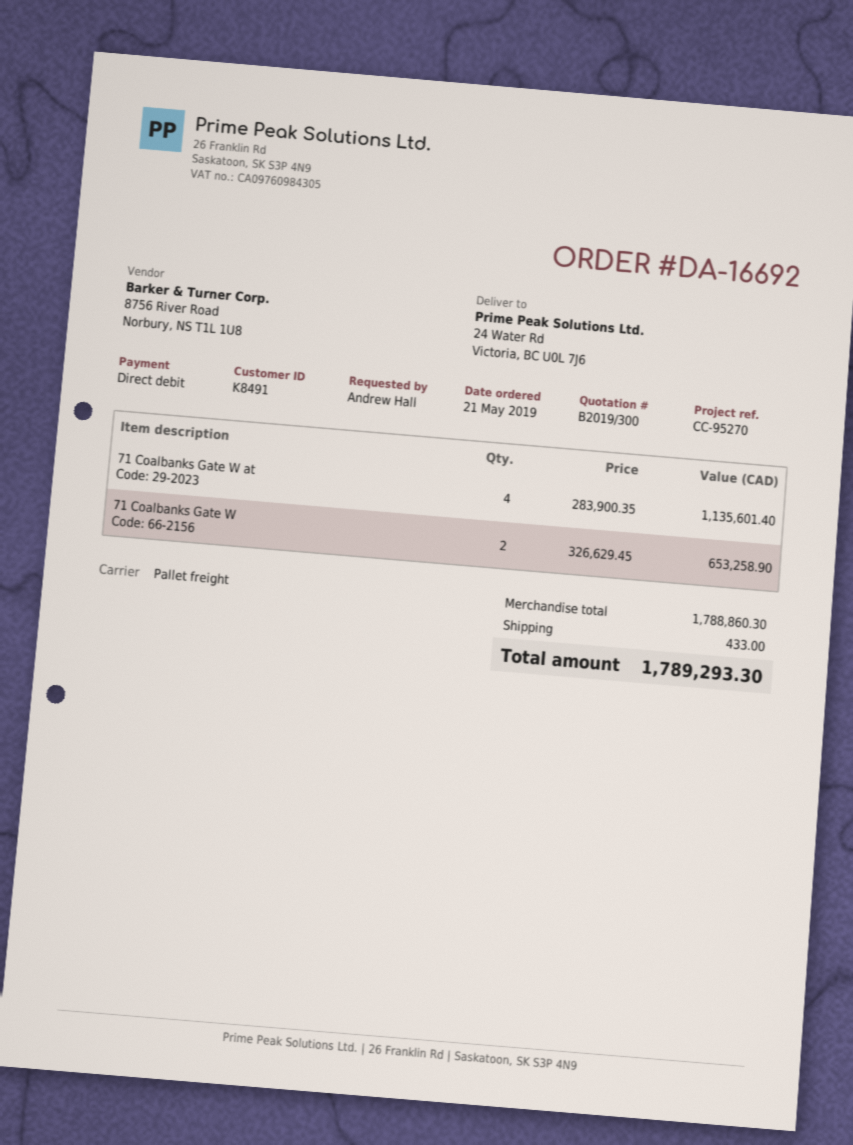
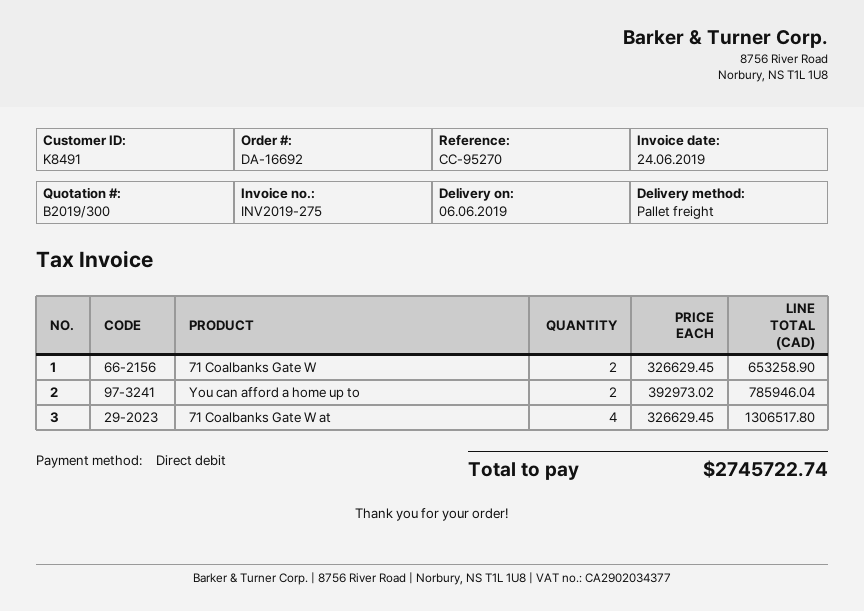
71 Coalbanks Gate W at: 4 x 283900.35 = 1135601.40 -> 4 x 326629.45 = 1306517.80
You can afford a home up to: none -> 2 x 392973.02 = 785946.04
shipping: 433.00 -> none
total: 1789293.30 -> 2745722.74

